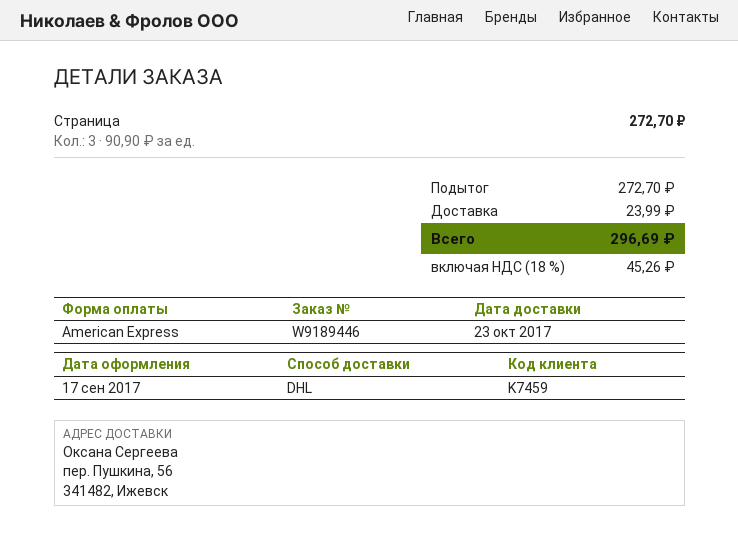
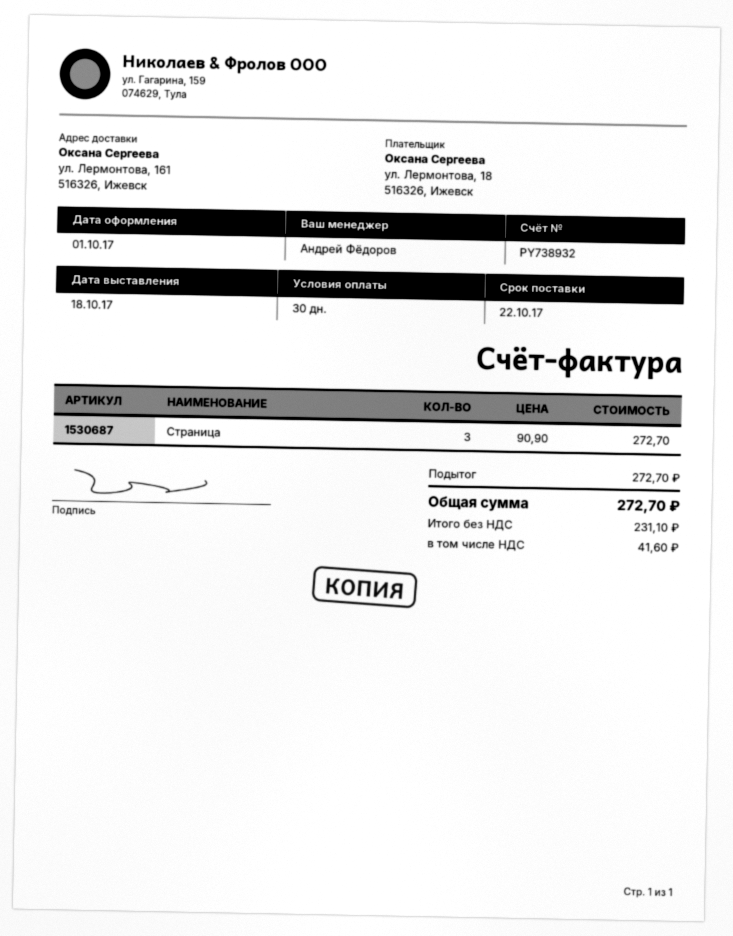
order date: 2017-09-17 -> 2017-10-01
delivery date: 2017-10-23 -> 2017-10-22
ship to: пер. Пушкина, 56, 341482, Ижевск -> ул. Лермонтова, 161, 516326, Ижевск
shipping: 23.99 -> none
tax: 45.26 -> 41.60
total: 296.69 -> 272.70

